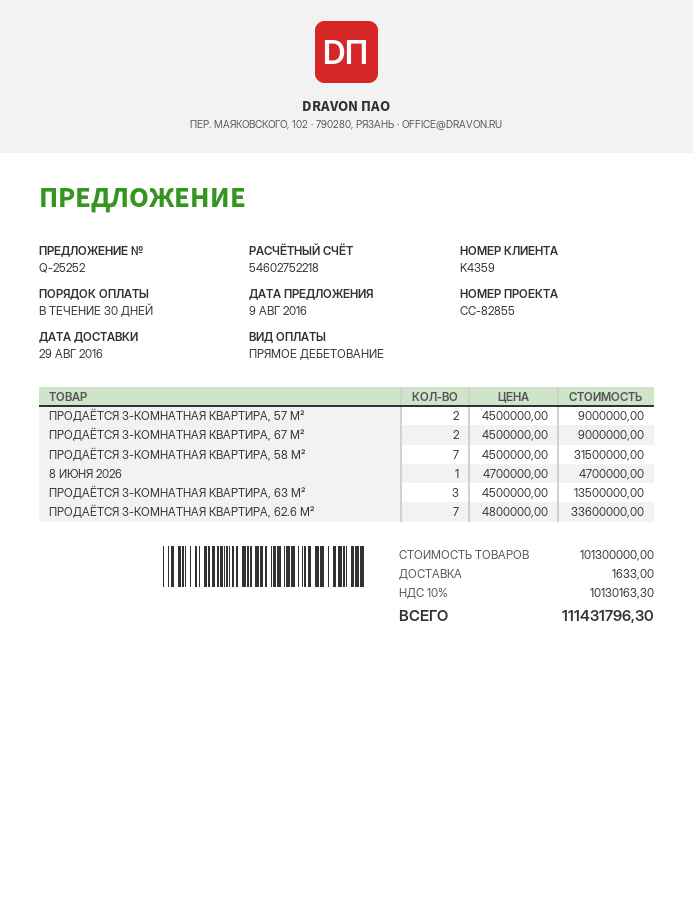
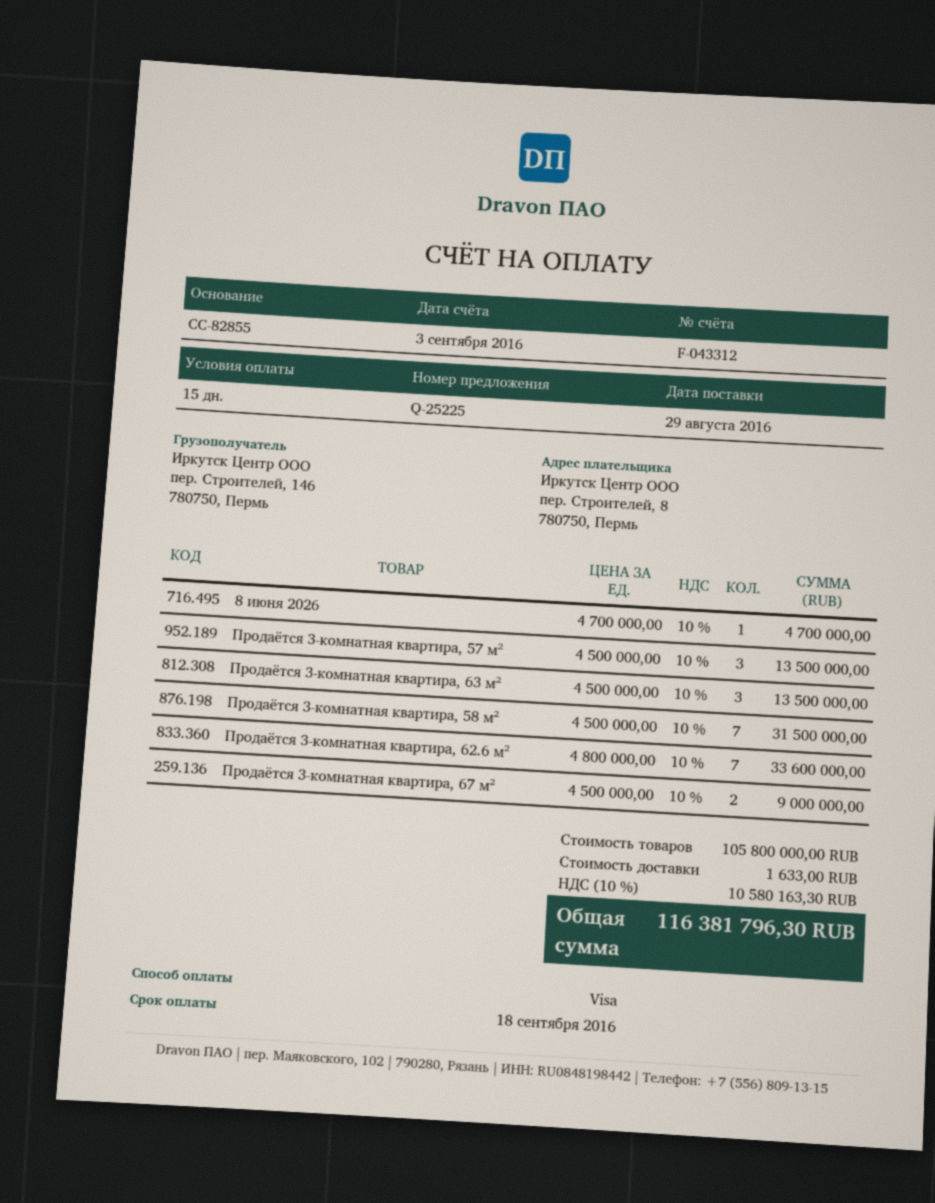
quote number: Q-25252 -> Q-25225
payment terms: 30 days -> 15 days
payment method: direct debit -> Visa
ПРОДАЁТСЯ 3-КОМНАТНАЯ КВАРТИРА, 57 М²: 2 x 4500000.00 = 9000000.00 -> 3 x 4500000.00 = 13500000.00
subtotal: 101300000.00 -> 105800000.00
tax: 10% = 10130163.30 -> 10% = 10580163.30
total: 111431796.30 -> 116381796.30

